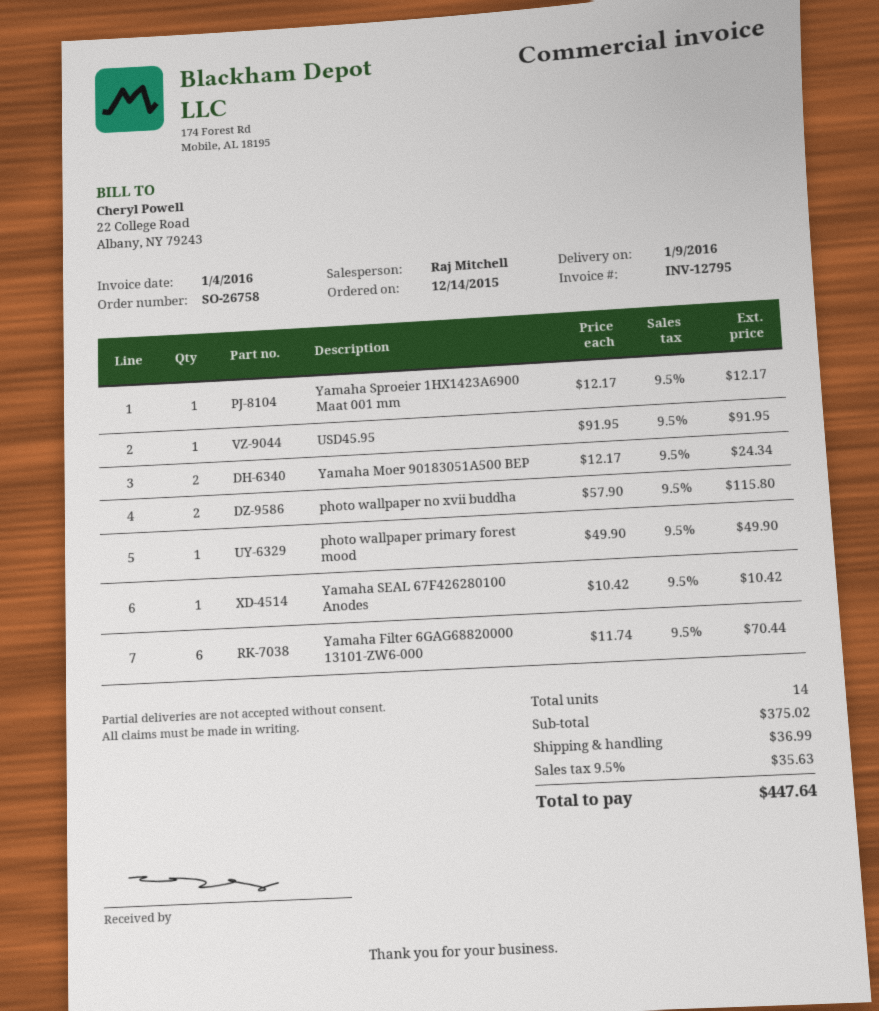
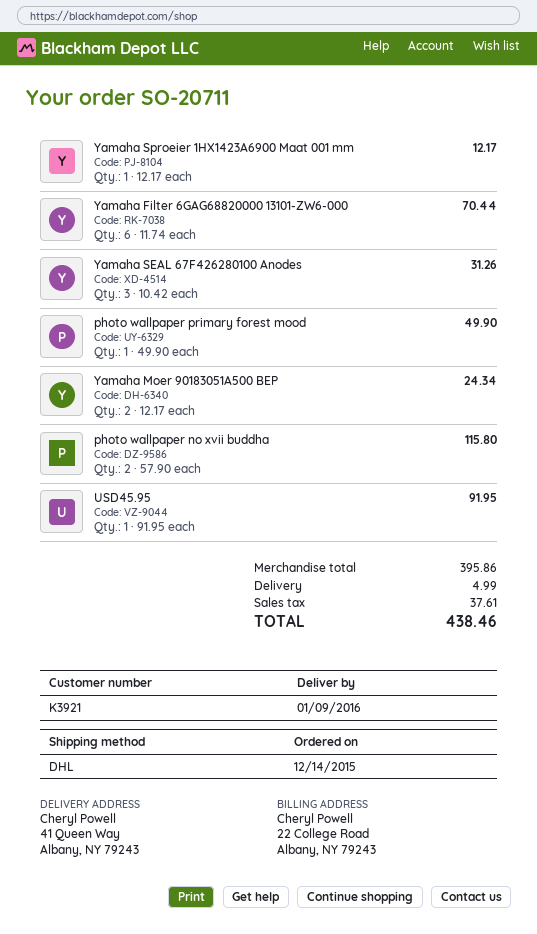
order number: SO-26758 -> SO-20711
Yamaha SEAL 67F426280100 Anodes: 1 x 10.42 = 10.42 -> 3 x 10.42 = 31.26
subtotal: 375.02 -> 395.86
shipping: 36.99 -> 4.99
tax: 35.63 -> 37.61
total: 447.64 -> 438.46

